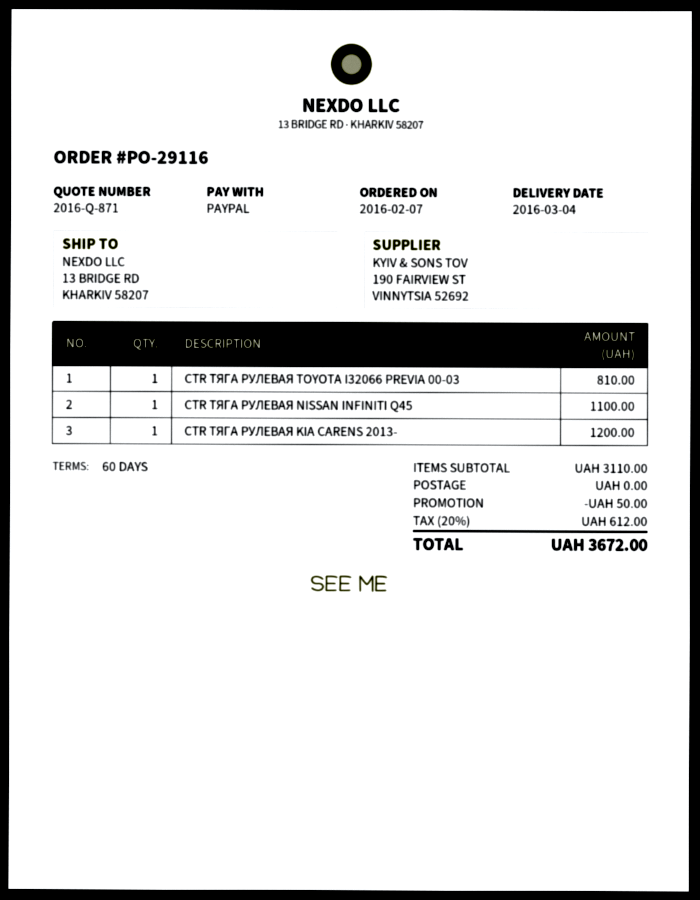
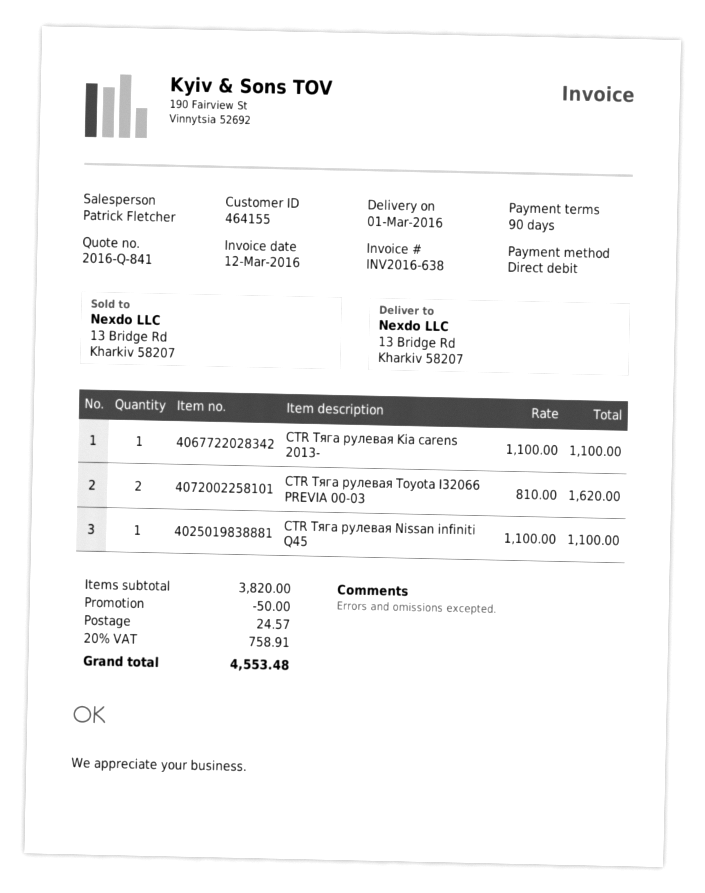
quote number: 2016-Q-871 -> 2016-Q-841
delivery date: 2016-03-04 -> 2016-03-01
payment terms: 60 days -> 90 days
payment method: PayPal -> direct debit
CTR ТЯГА РУЛЕВАЯ TOYOTA I32066 PREVIA 00-03: 1 for 810.00 -> 2 for 1620.00
CTR ТЯГА РУЛЕВАЯ KIA CARENS 2013-: 1 for 1200.00 -> 1 for 1100.00
subtotal: 3110.00 -> 3820.00
shipping: 0.00 -> 24.57
tax: 20% = 612.00 -> 20% = 758.91
total: 3672.00 -> 4553.48

